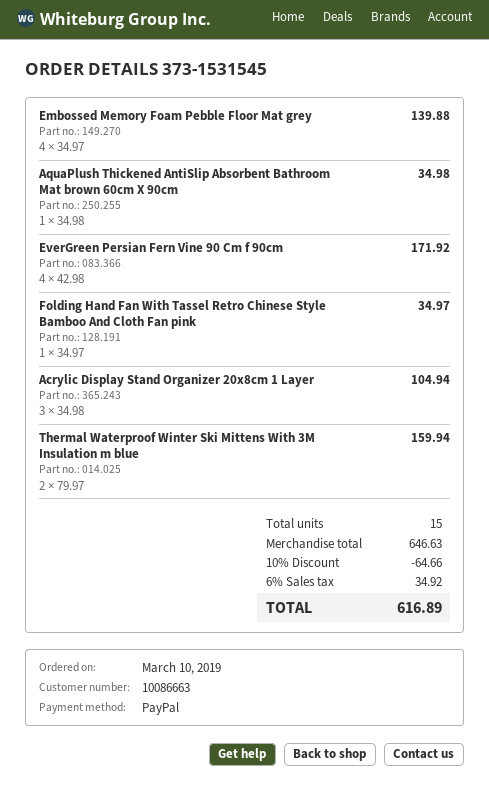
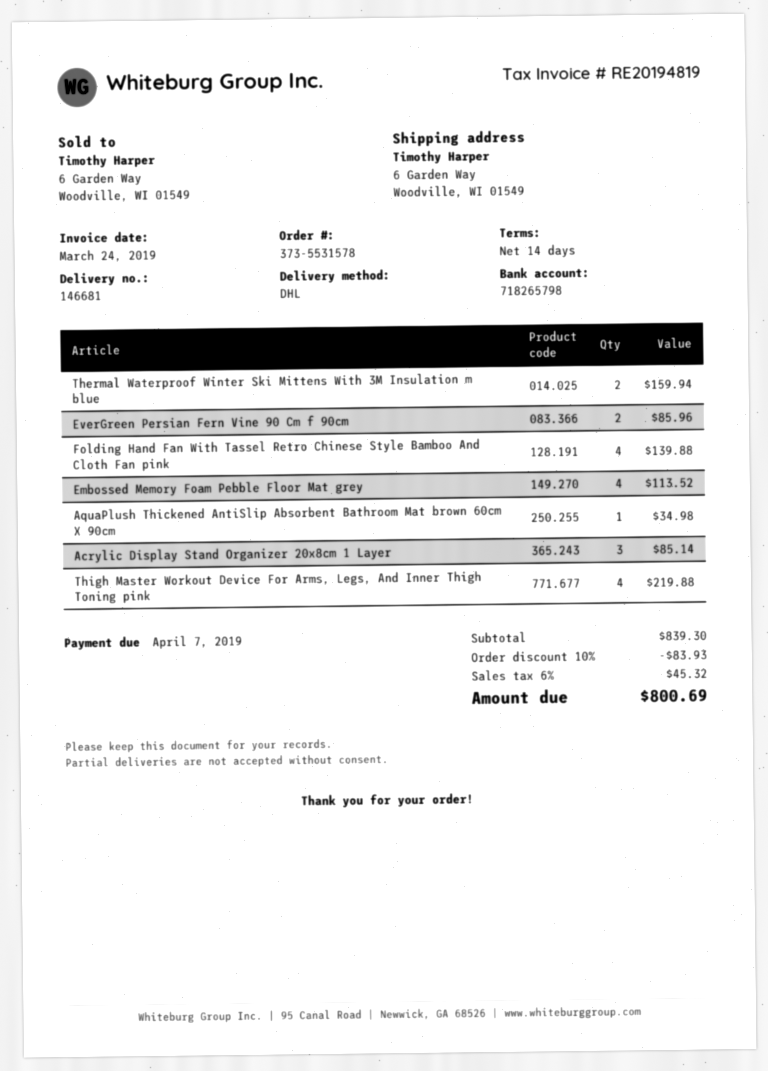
order number: 373-1531545 -> 373-5531578
Embossed Memory Foam Pebble Floor Mat grey: 4 for 139.88 -> 4 for 113.52
EverGreen Persian Fern Vine 90 Cm f 90cm: 4 for 171.92 -> 2 for 85.96
Folding Hand Fan With Tassel Retro Chinese Style Bamboo And Cloth Fan pink: 1 for 34.97 -> 4 for 139.88
Acrylic Display Stand Organizer 20x8cm 1 Layer: 3 for 104.94 -> 3 for 85.14
Thigh Master Workout Device For Arms, Legs, And Inner Thigh Toning pink: none -> 4 for 219.88
subtotal: 646.63 -> 839.30
discount: 10% = 64.66 -> 10% = 83.93
tax: 6% = 34.92 -> 6% = 45.32
total: 616.89 -> 800.69

